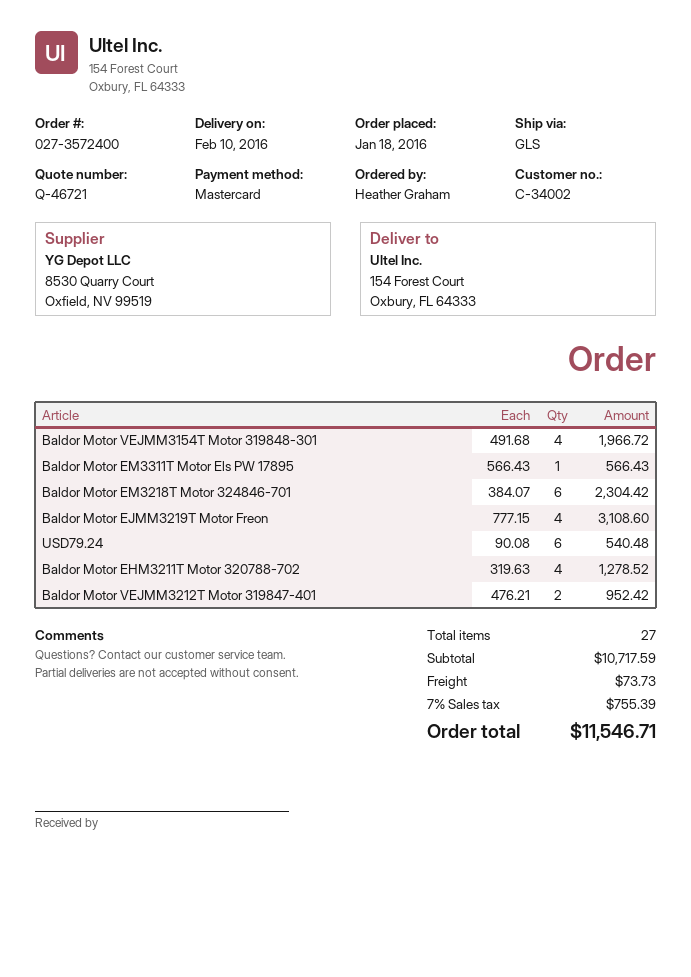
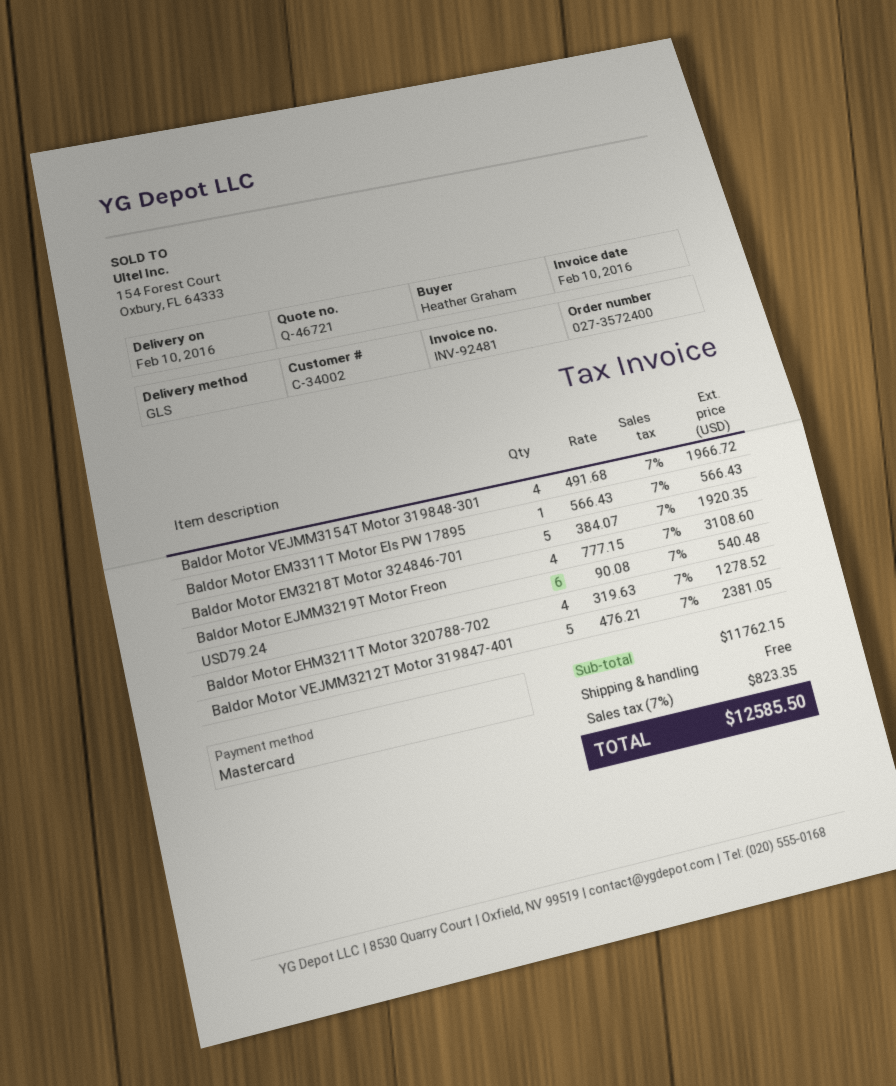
Baldor Motor EM3218T Motor 324846-701: 6 x 384.07 = 2304.42 -> 5 x 384.07 = 1920.35
Baldor Motor VEJMM3212T Motor 319847-401: 2 x 476.21 = 952.42 -> 5 x 476.21 = 2381.05
subtotal: 10717.59 -> 11762.15
shipping: 73.73 -> 0.00
tax: 7% = 755.39 -> 7% = 823.35
total: 11546.71 -> 12585.50

